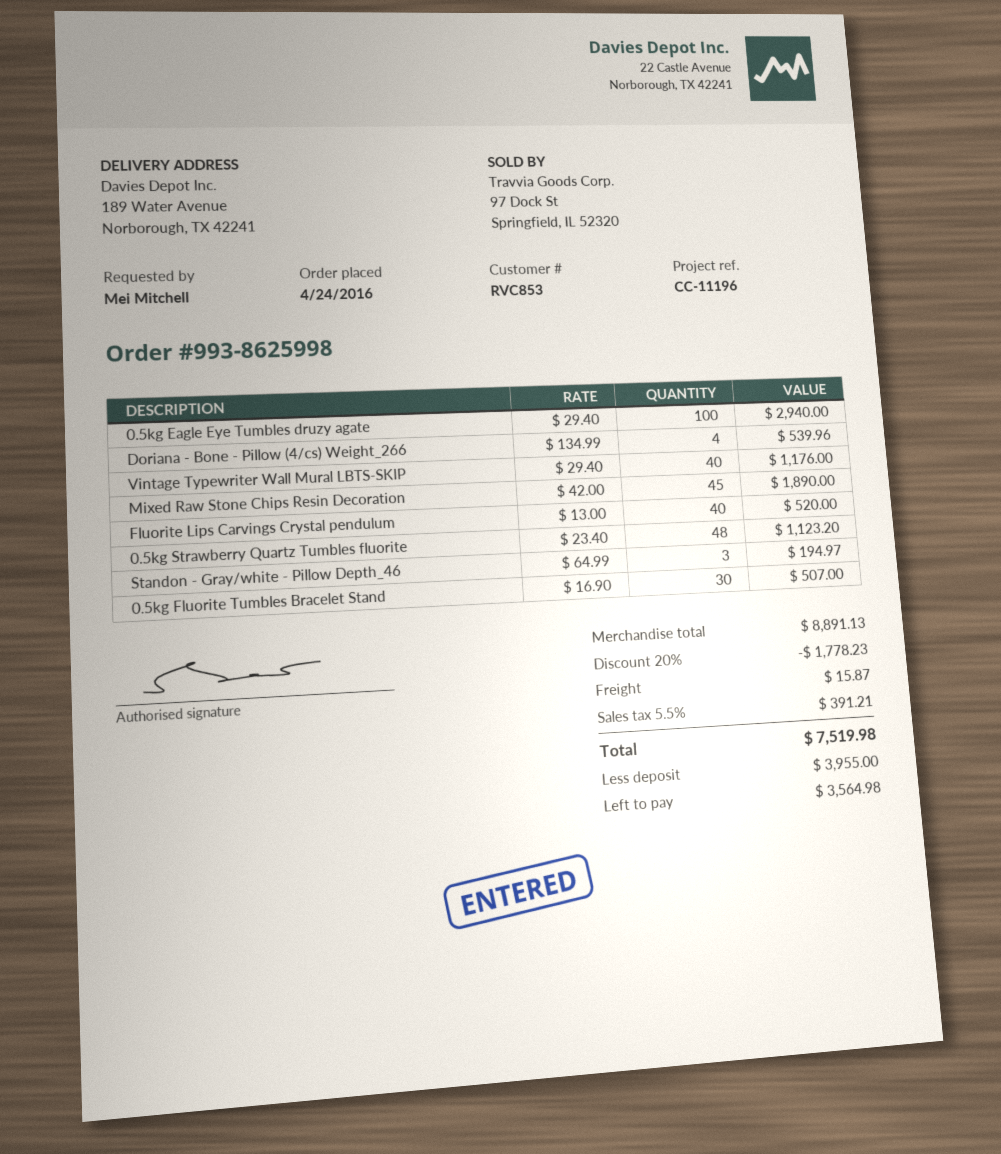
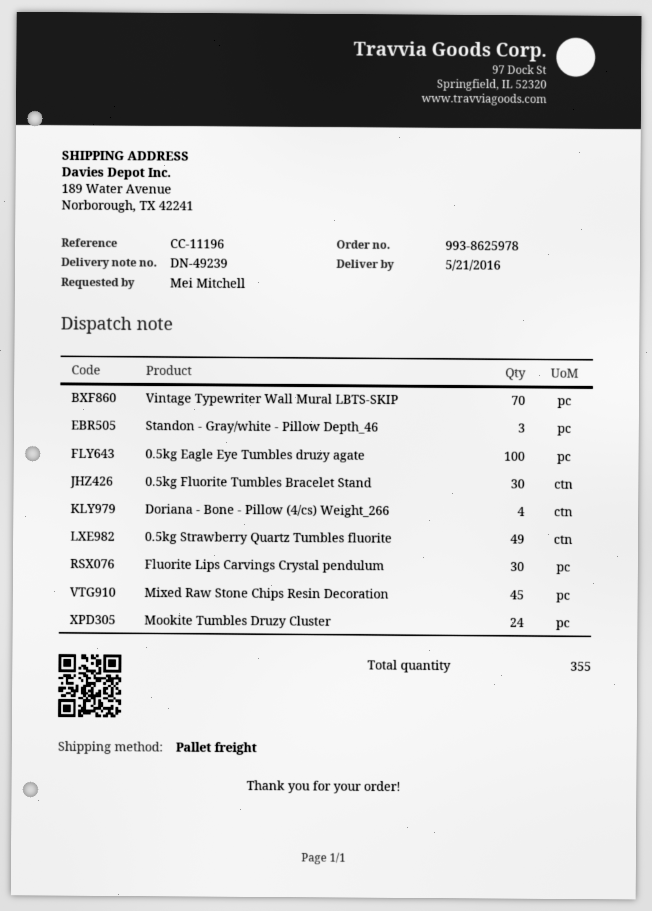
order number: 993-8625998 -> 993-8625978
Vintage Typewriter Wall Mural LBTS-SKIP: 40 -> 70
Fluorite Lips Carvings Crystal pendulum: 40 -> 30
0.5kg Strawberry Quartz Tumbles fluorite: 48 -> 49
Mookite Tumbles Druzy Cluster: none -> 24

